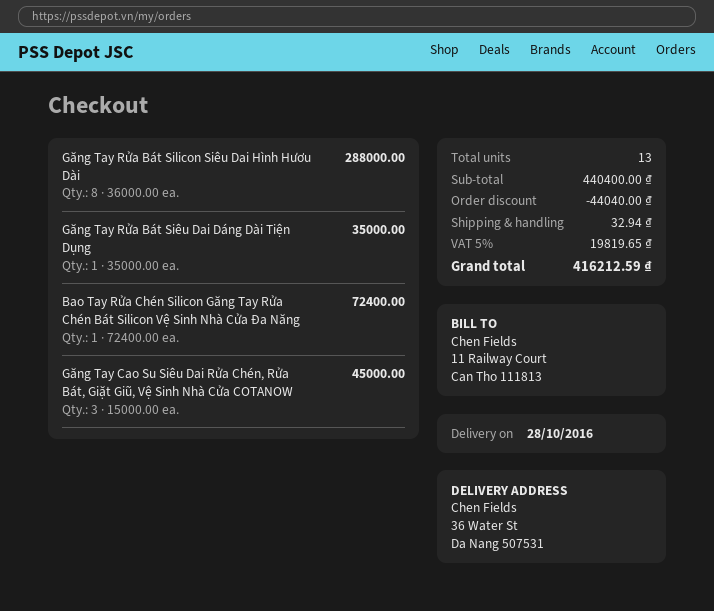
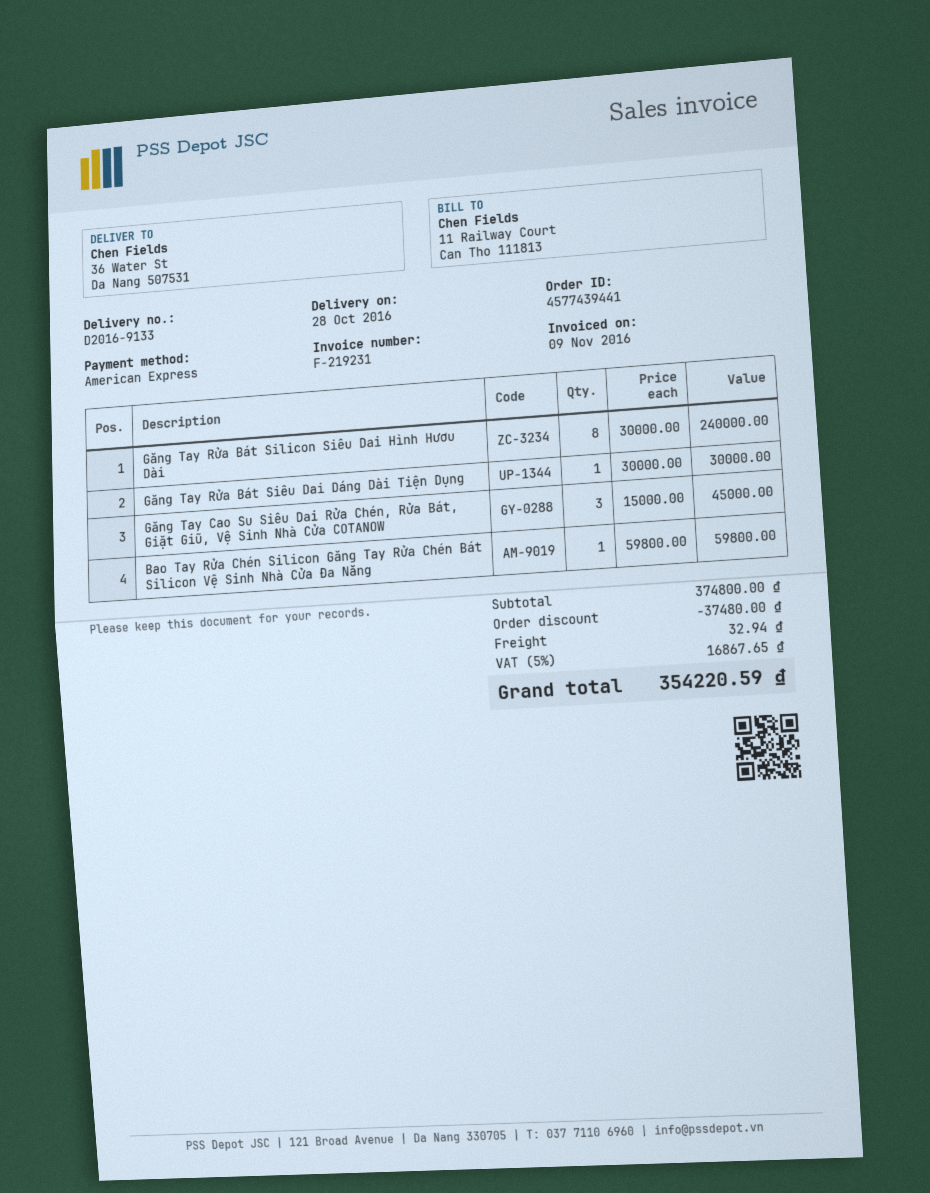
Găng Tay Rửa Bát Silicon Siêu Dai Hình Hươu Dài: 8 x 36000.00 = 288000.00 -> 8 x 30000.00 = 240000.00
Găng Tay Rửa Bát Siêu Dai Dáng Dài Tiện Dụng: 1 x 35000.00 = 35000.00 -> 1 x 30000.00 = 30000.00
Bao Tay Rửa Chén Silicon Găng Tay Rửa Chén Bát Silicon Vệ Sinh Nhà Cửa Đa Năng: 1 x 72400.00 = 72400.00 -> 1 x 59800.00 = 59800.00
subtotal: 440400.00 -> 374800.00
discount: 44040.00 -> 37480.00
tax: 5% = 19819.65 -> 5% = 16867.65
total: 416212.59 -> 354220.59

